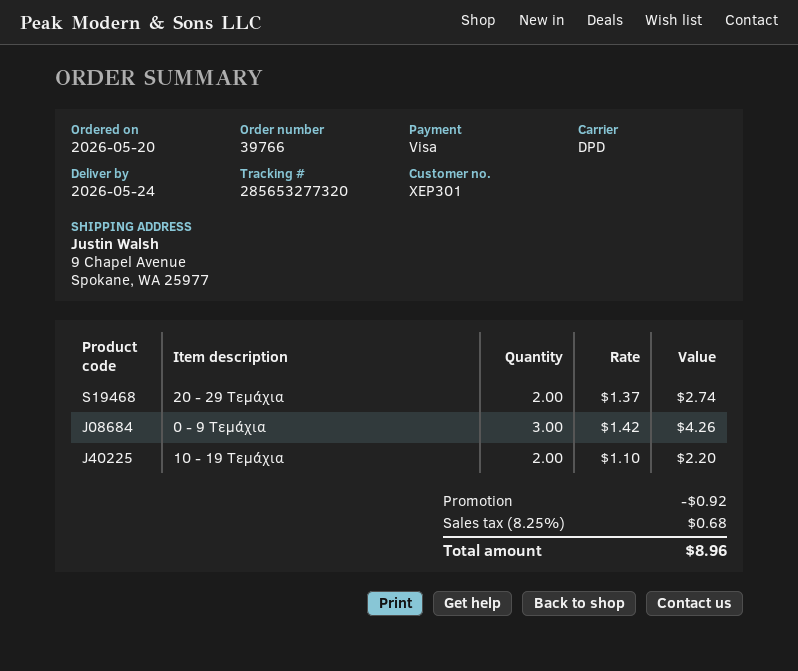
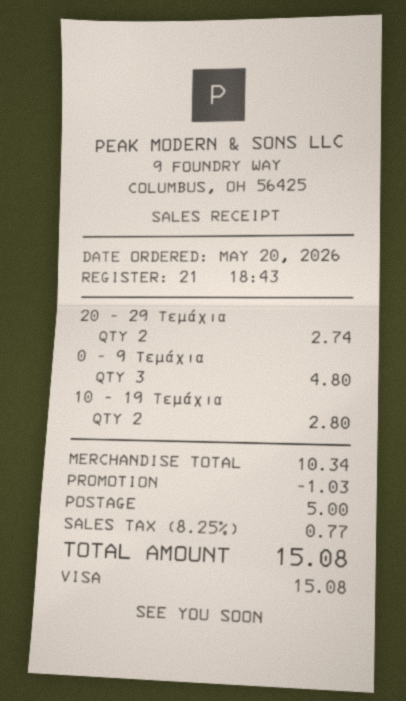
0 - 9 Τεμάχια: 3 for 4.26 -> 3 for 4.80
10 - 19 Τεμάχια: 2 for 2.20 -> 2 for 2.80
discount: 0.92 -> 1.03
shipping: none -> 5.00
tax: 8.25% = 0.68 -> 8.25% = 0.77
total: 8.96 -> 15.08

